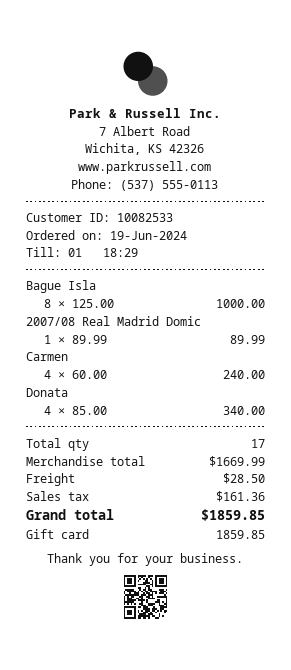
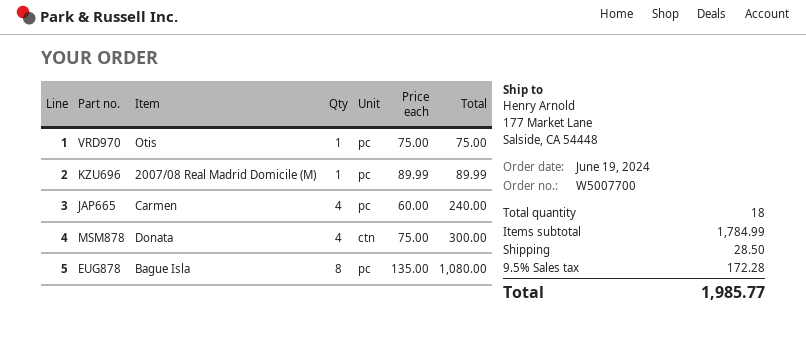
Bague Isla: 8 x 125.00 = 1000.00 -> 8 x 135.00 = 1080.00
Donata: 4 x 85.00 = 340.00 -> 4 x 75.00 = 300.00
Otis: none -> 1 x 75.00 = 75.00
total quantity: 17 -> 18
subtotal: 1669.99 -> 1784.99
tax: 161.36 -> 172.28
total: 1859.85 -> 1985.77

